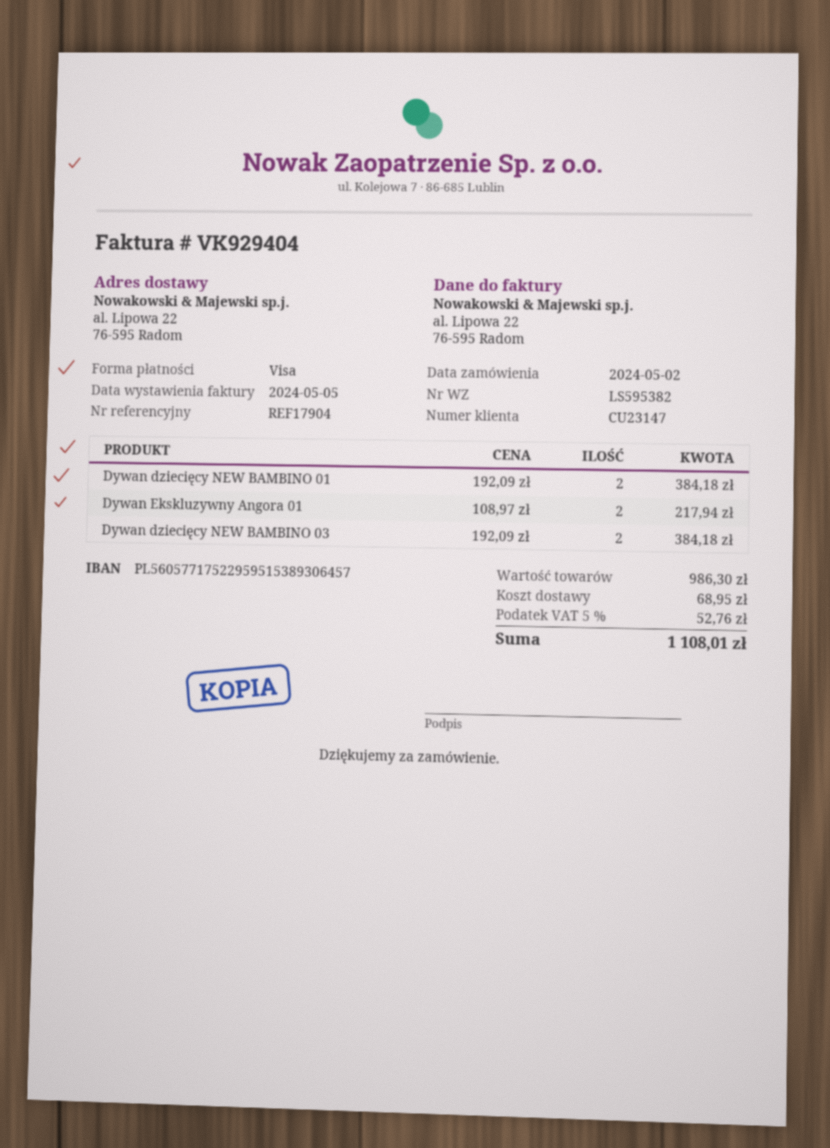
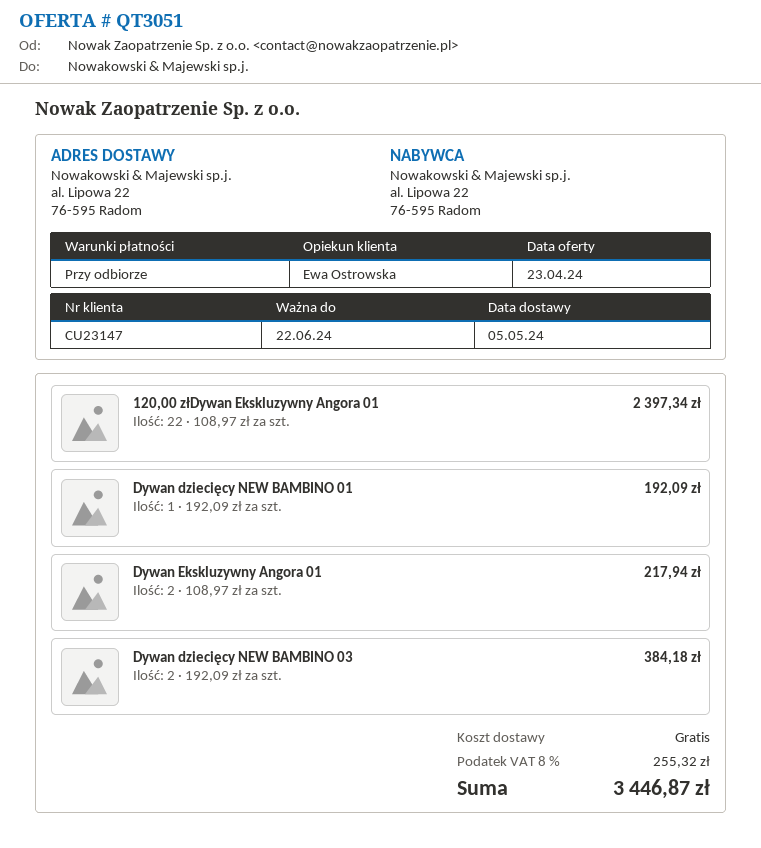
Dywan dziecięcy NEW BAMBINO 01: 2 x 192.09 = 384.18 -> 1 x 192.09 = 192.09
120,00 złDywan Ekskluzywny Angora 01: none -> 22 x 108.97 = 2397.34
shipping: 68.95 -> 0.00
tax: 5% = 52.76 -> 8% = 255.32
total: 1108.01 -> 3446.87

